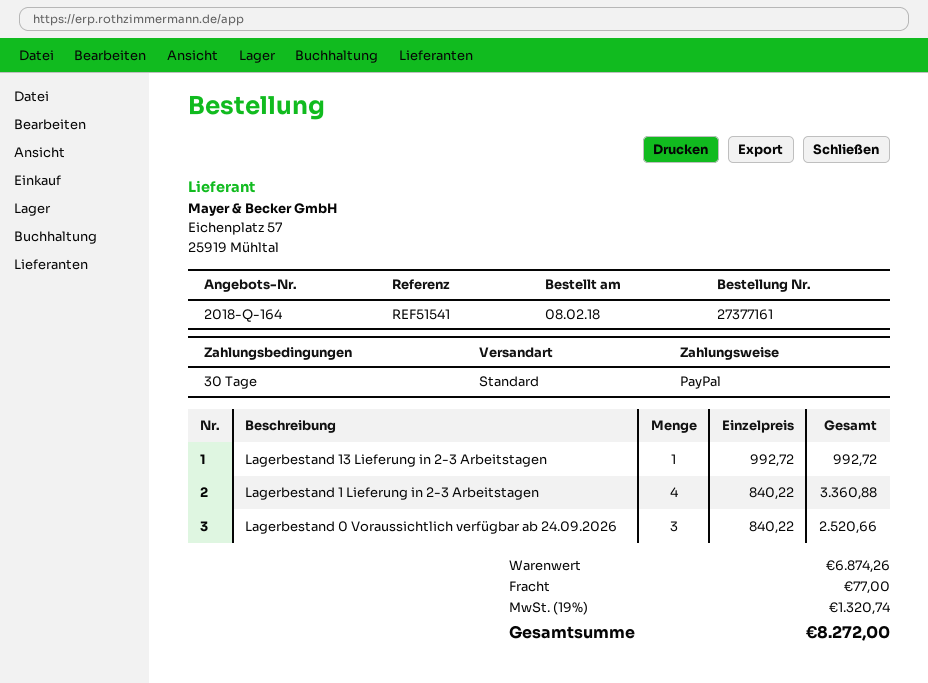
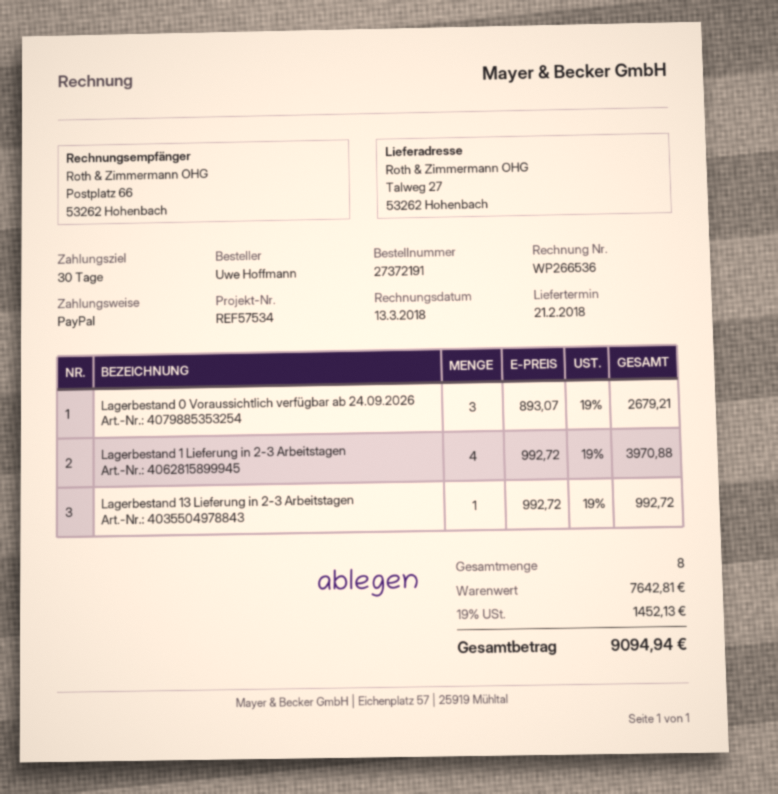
order number: 27377161 -> 27372191
reference: REF51541 -> REF57534
Lagerbestand 1 Lieferung in 2-3 Arbeitstagen: 4 x 840.22 = 3360.88 -> 4 x 992.72 = 3970.88
Lagerbestand 0 Voraussichtlich verfügbar ab 24.09.2026: 3 x 840.22 = 2520.66 -> 3 x 893.07 = 2679.21
subtotal: 6874.26 -> 7642.81
shipping: 77.00 -> none
tax: 19% = 1320.74 -> 19% = 1452.13
total: 8272.00 -> 9094.94

